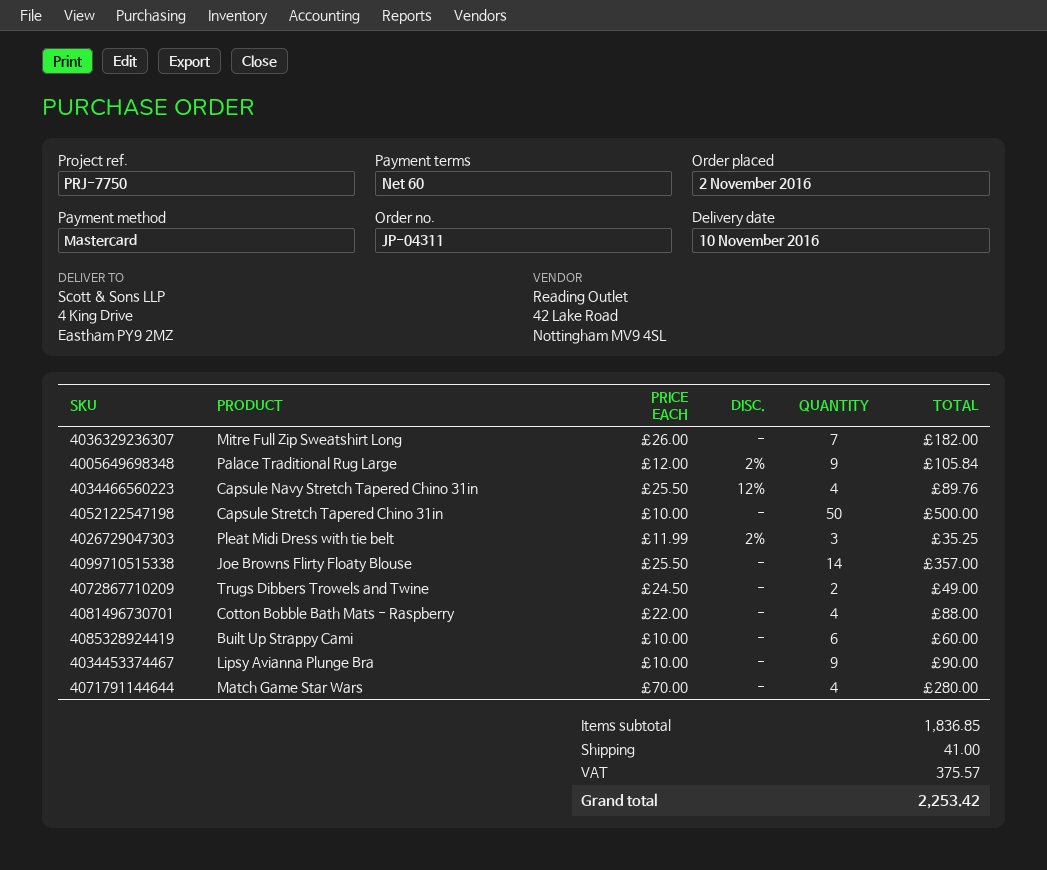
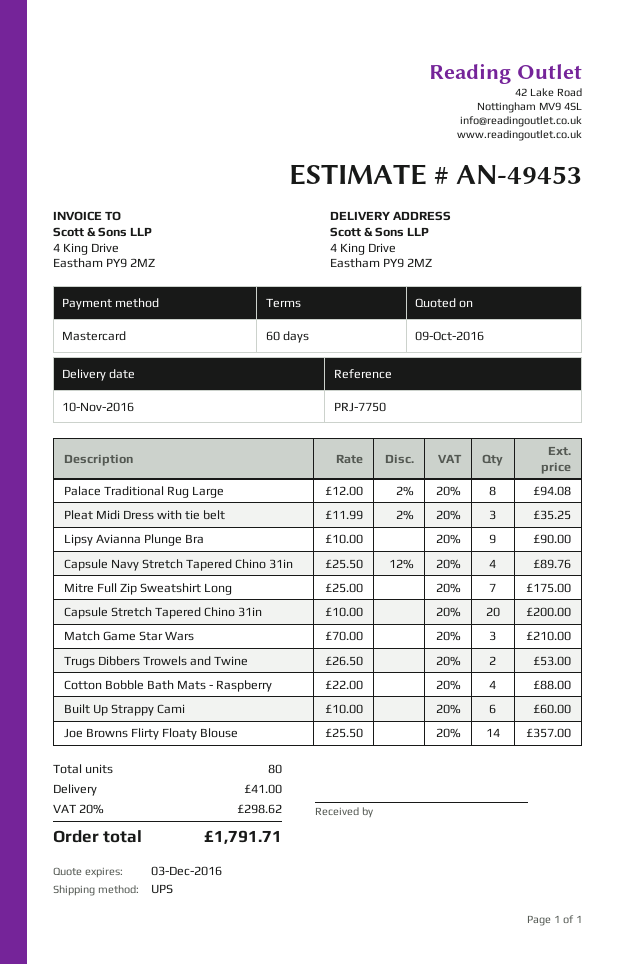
Mitre Full Zip Sweatshirt Long: 7 x 26.00 = 182.00 -> 7 x 25.00 = 175.00
Palace Traditional Rug Large: 9 x 12.00 - 2% = 105.84 -> 8 x 12.00 - 2% = 94.08
Capsule Stretch Tapered Chino 31in: 50 x 10.00 = 500.00 -> 20 x 10.00 = 200.00
Trugs Dibbers Trowels and Twine: 2 x 24.50 = 49.00 -> 2 x 26.50 = 53.00
Match Game Star Wars: 4 x 70.00 = 280.00 -> 3 x 70.00 = 210.00
tax: 375.57 -> 298.62
total: 2253.42 -> 1791.71

